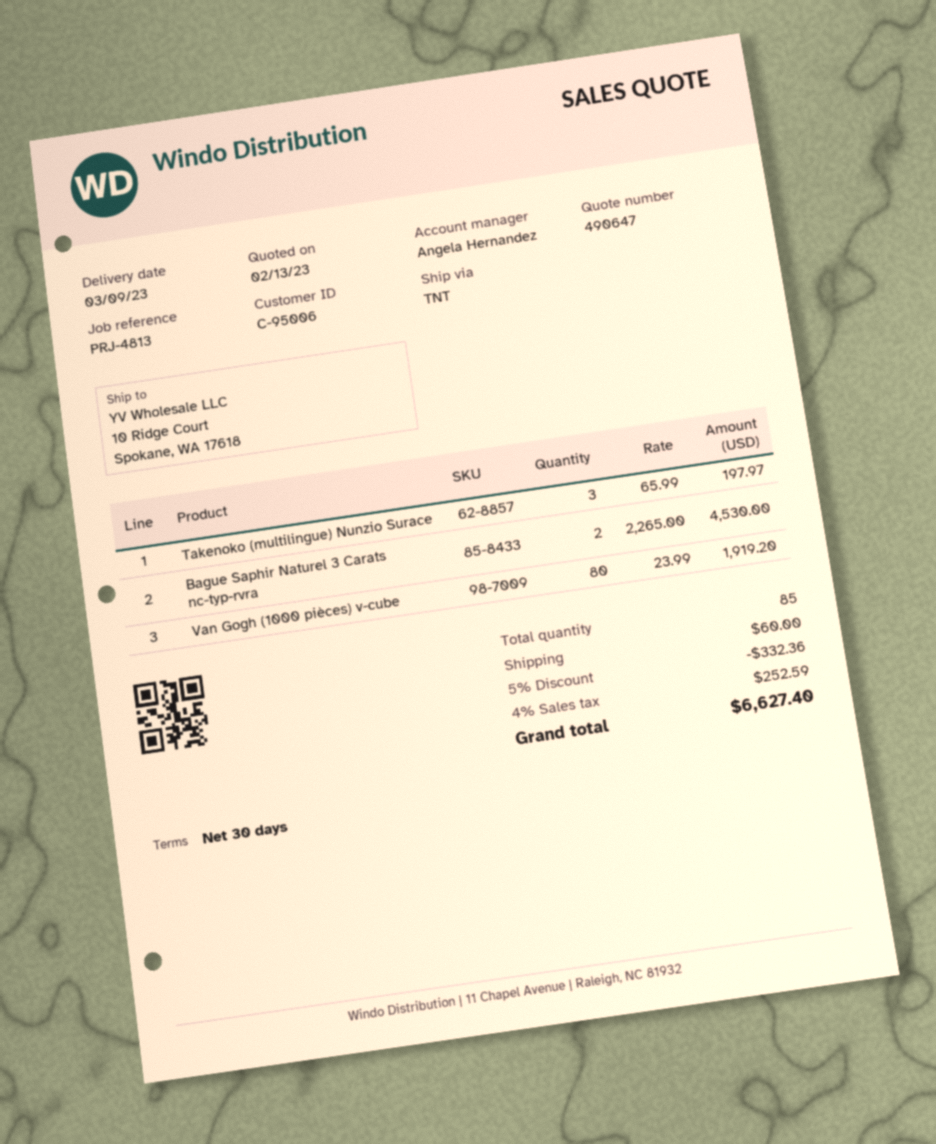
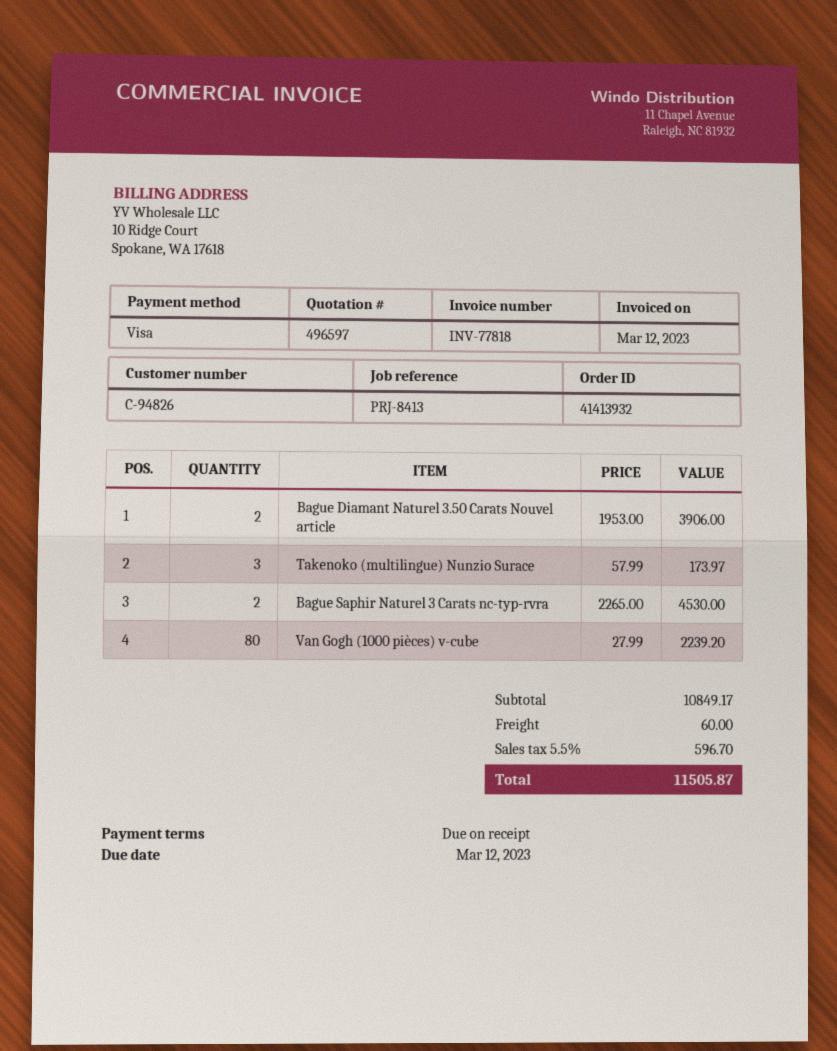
quote number: 490647 -> 496597
payment terms: 30 days -> on receipt
customer number: C-95006 -> C-94826
reference: PRJ-4813 -> PRJ-8413
Takenoko (multilingue) Nunzio Surace: 3 x 65.99 = 197.97 -> 3 x 57.99 = 173.97
Van Gogh (1000 pièces) v-cube: 80 x 23.99 = 1919.20 -> 80 x 27.99 = 2239.20
Bague Diamant Naturel 3.50 Carats Nouvel article: none -> 2 x 1953.00 = 3906.00
discount: 5% = 332.36 -> none
tax: 4% = 252.59 -> 5.5% = 596.70
total: 6627.40 -> 11505.87

